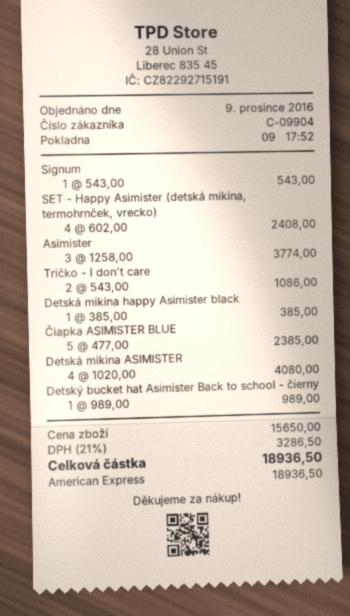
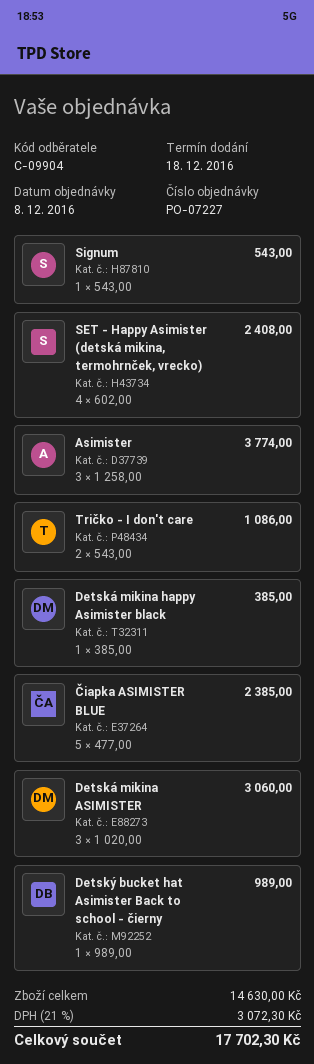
order date: 2016-12-09 -> 2016-12-08
Detská mikina ASIMISTER: 4 x 1020.00 = 4080.00 -> 3 x 1020.00 = 3060.00
subtotal: 15650.00 -> 14630.00
tax: 21% = 3286.50 -> 21% = 3072.30
total: 18936.50 -> 17702.30

